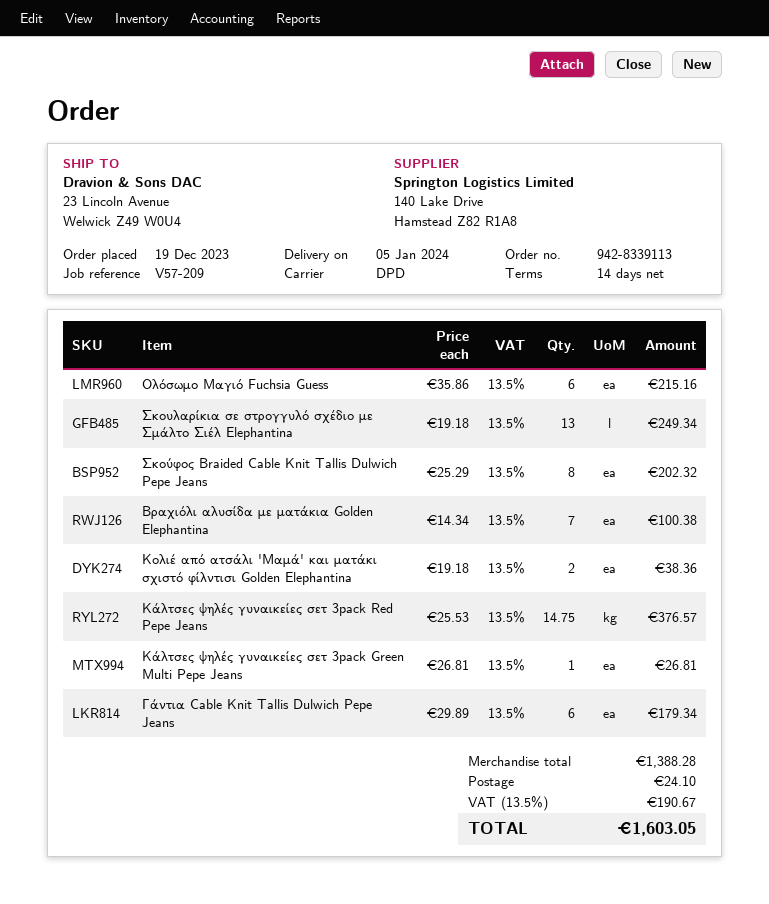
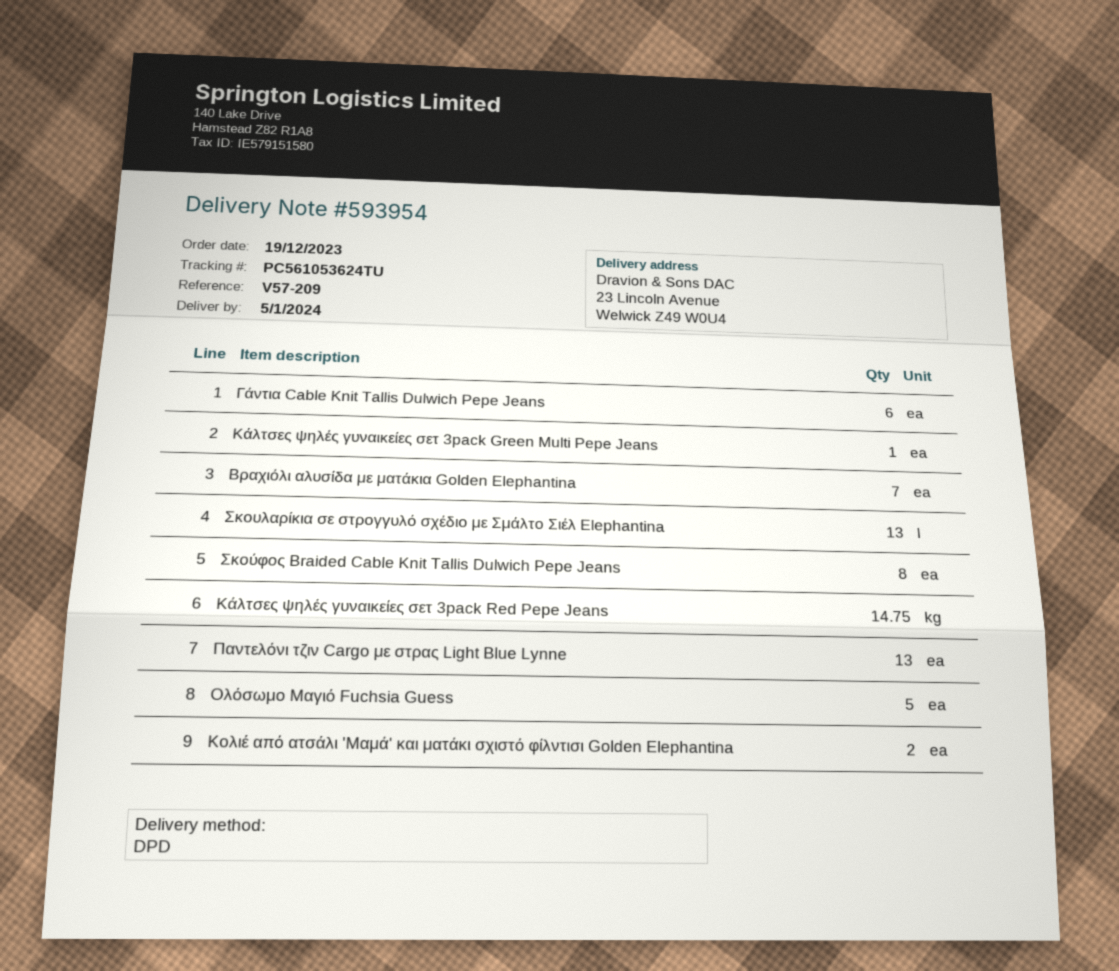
Ολόσωμο Μαγιό Fuchsia Guess: 6 -> 5
Παντελόνι τζιν Cargo με στρας Light Blue Lynne: none -> 13

